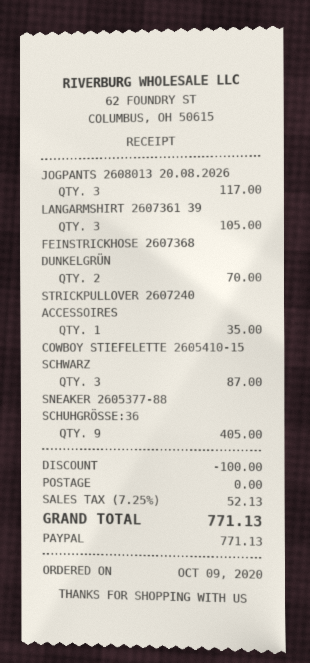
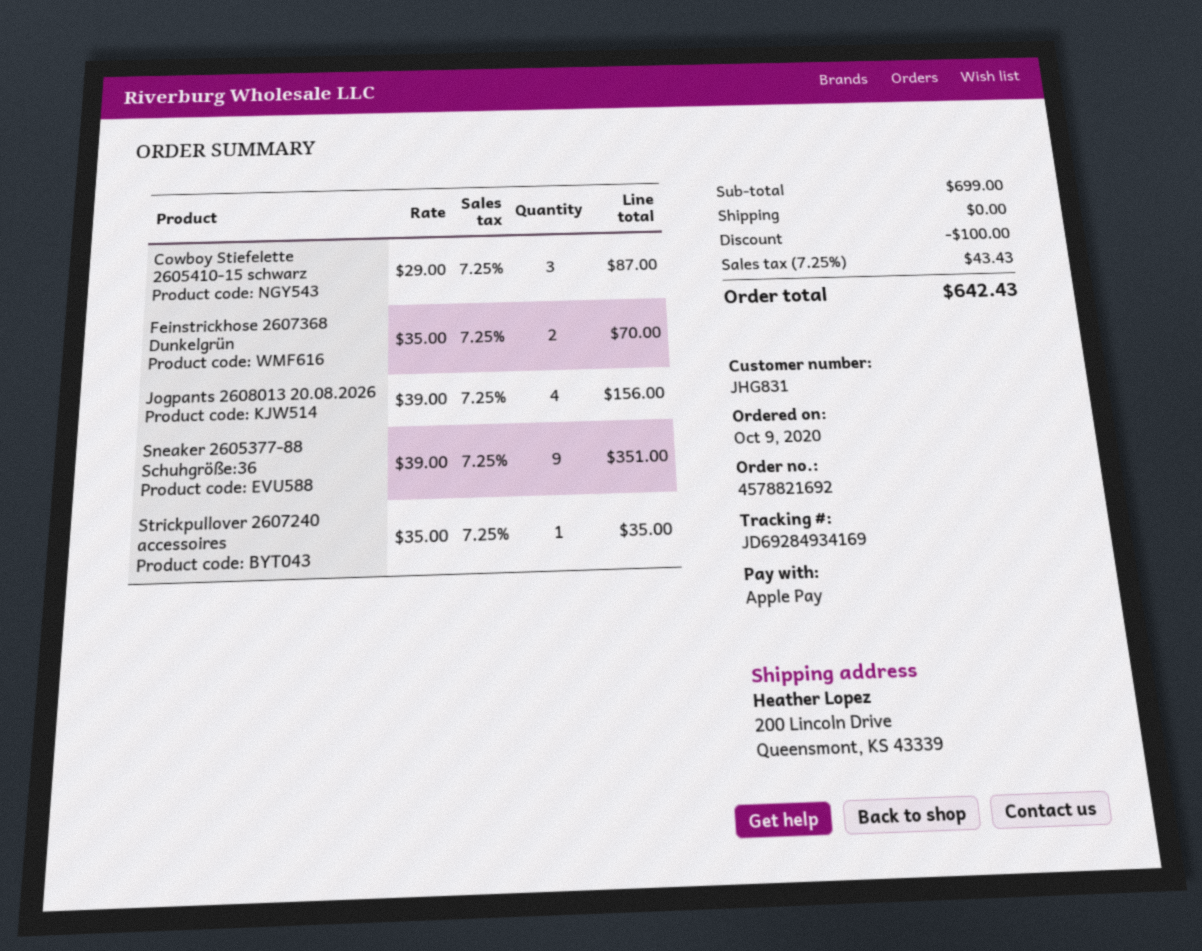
payment method: PayPal -> Apple Pay
JOGPANTS 2608013 20.08.2026: 3 for 117.00 -> 4 for 156.00
LANGARMSHIRT 2607361 39: 3 for 105.00 -> none
SNEAKER 2605377-88 SCHUHGRÖSSE:36: 9 for 405.00 -> 9 for 351.00
tax: 7.25% = 52.13 -> 7.25% = 43.43
total: 771.13 -> 642.43

